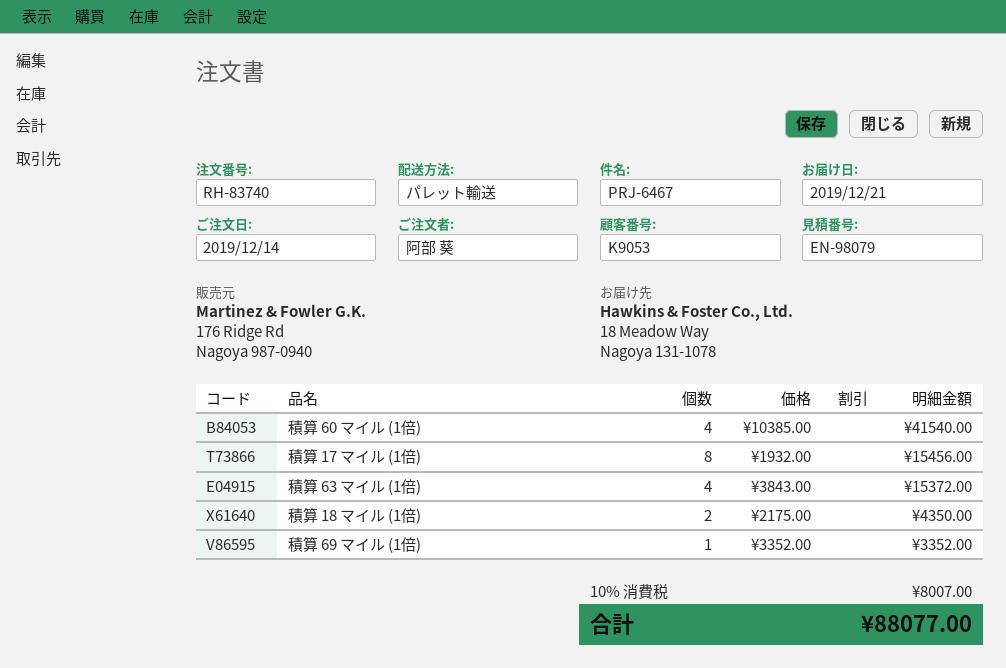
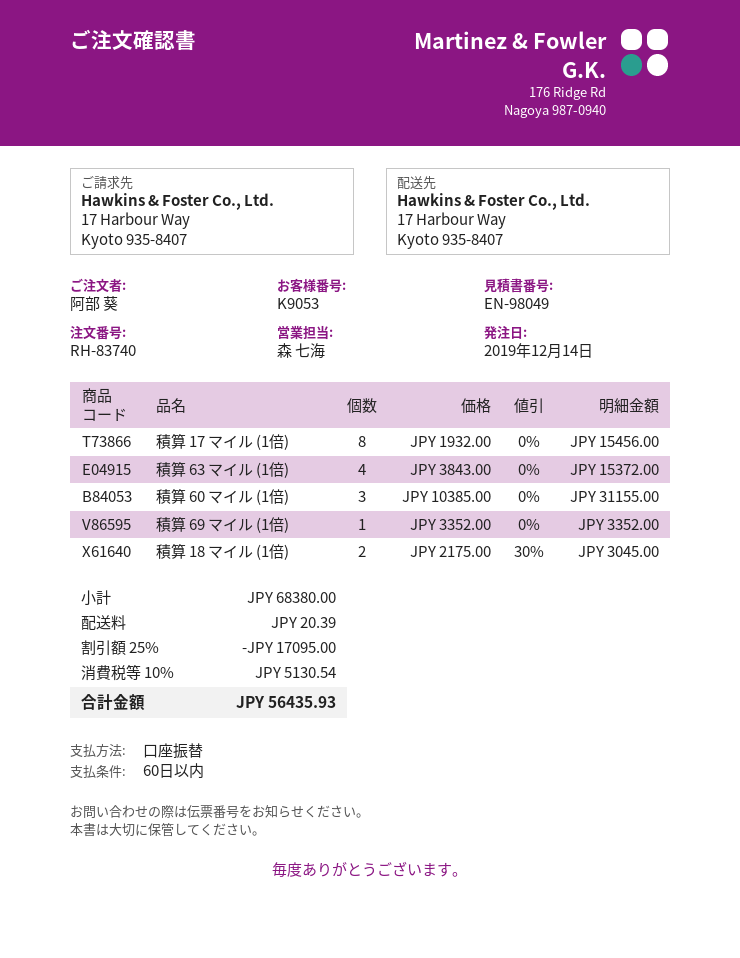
quote number: EN-98079 -> EN-98049
ship to: 18 Meadow Way, Nagoya 131-1078 -> 17 Harbour Way, Kyoto 935-8407
積算 60 マイル (1倍): 4 x 10385.00 = 41540.00 -> 3 x 10385.00 = 31155.00
積算 18 マイル (1倍): 2 x 2175.00 = 4350.00 -> 2 x 2175.00 - 30% = 3045.00
discount: none -> 25% = 17095.00
shipping: none -> 20.39
tax: 10% = 8007.00 -> 10% = 5130.54
total: 88077.00 -> 56435.93

